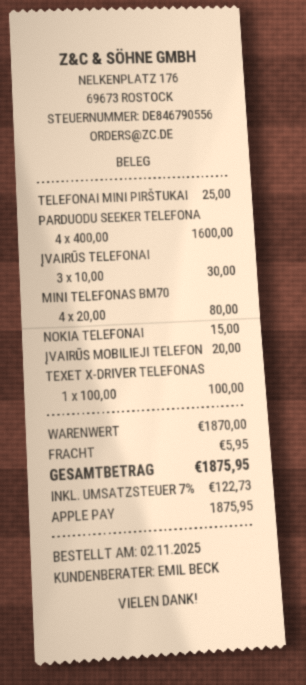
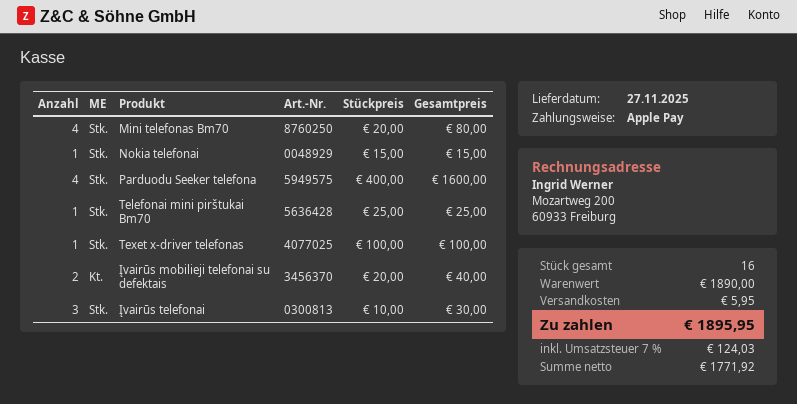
ĮVAIRŪS MOBILIEJI TELEFON: 1 x 20.00 = 20.00 -> 2 x 20.00 = 40.00
subtotal: 1870.00 -> 1890.00
tax: 7% = 122.73 -> 7% = 124.03
total: 1875.95 -> 1895.95

